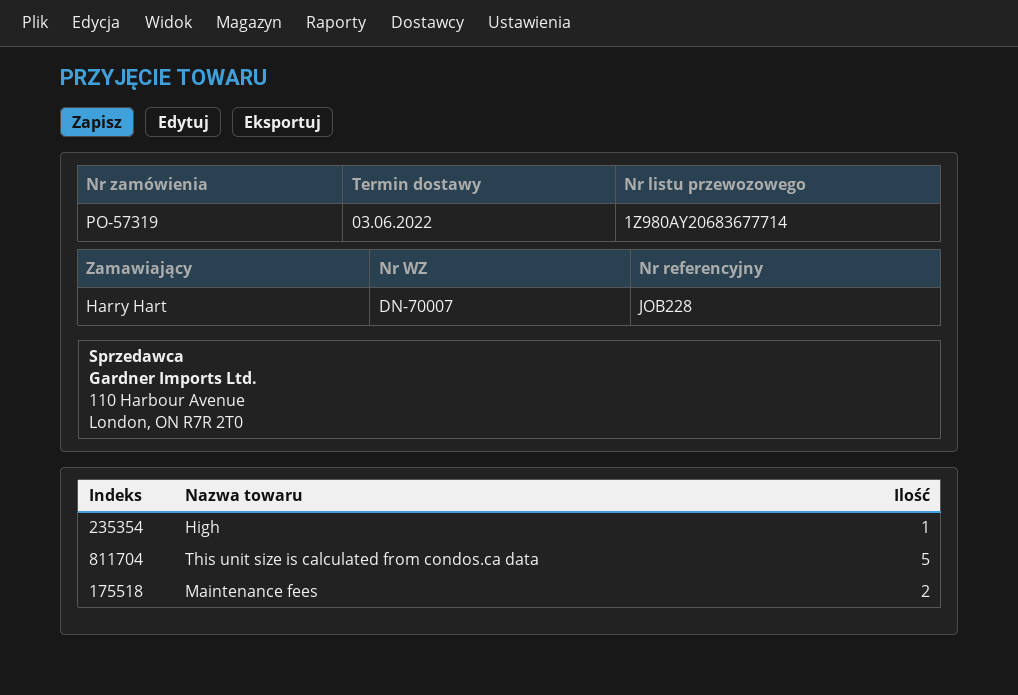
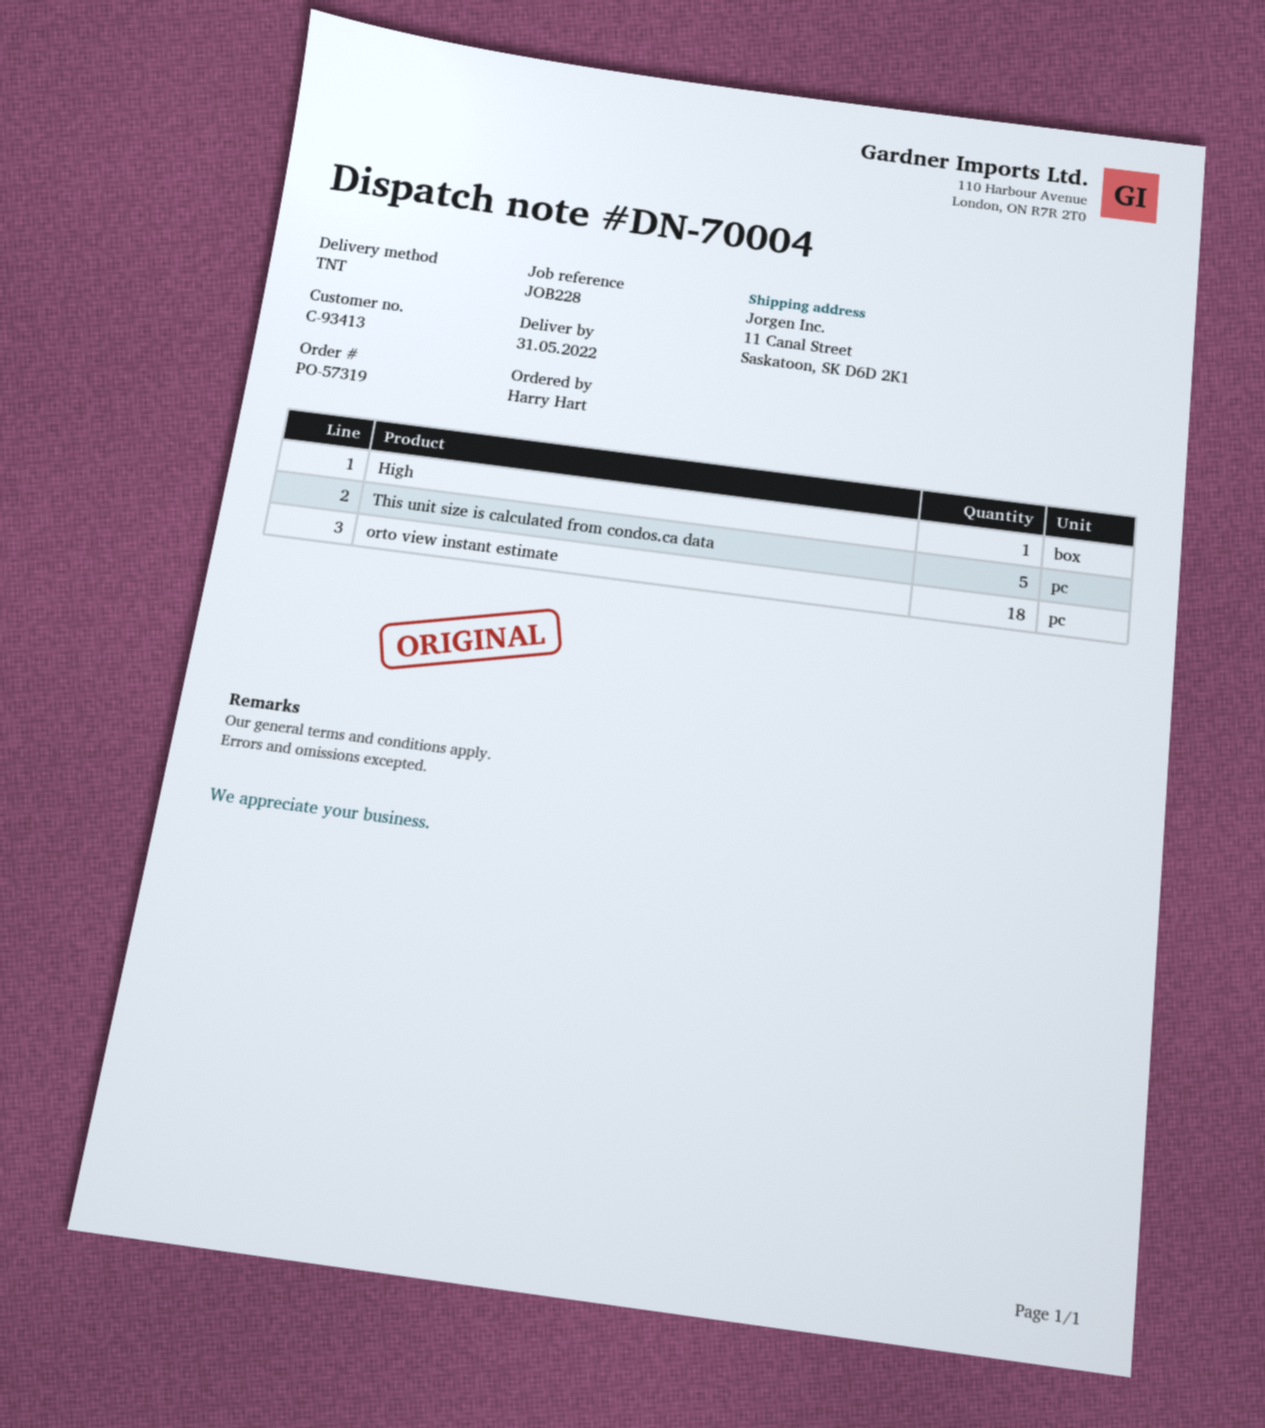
delivery note number: DN-70007 -> DN-70004
delivery date: 2022-06-03 -> 2022-05-31
Maintenance fees: 2 -> none
orto view instant estimate: none -> 18

